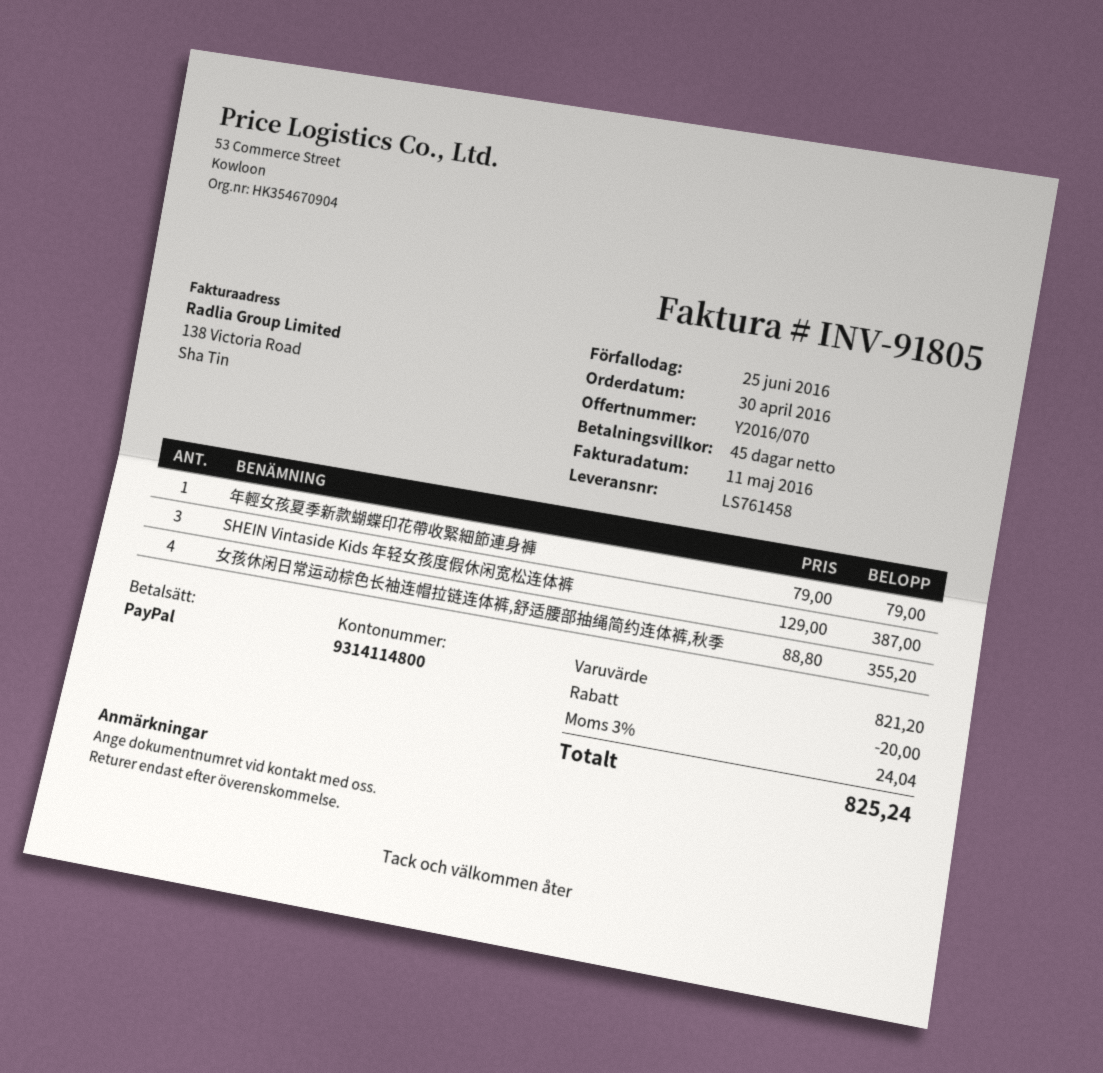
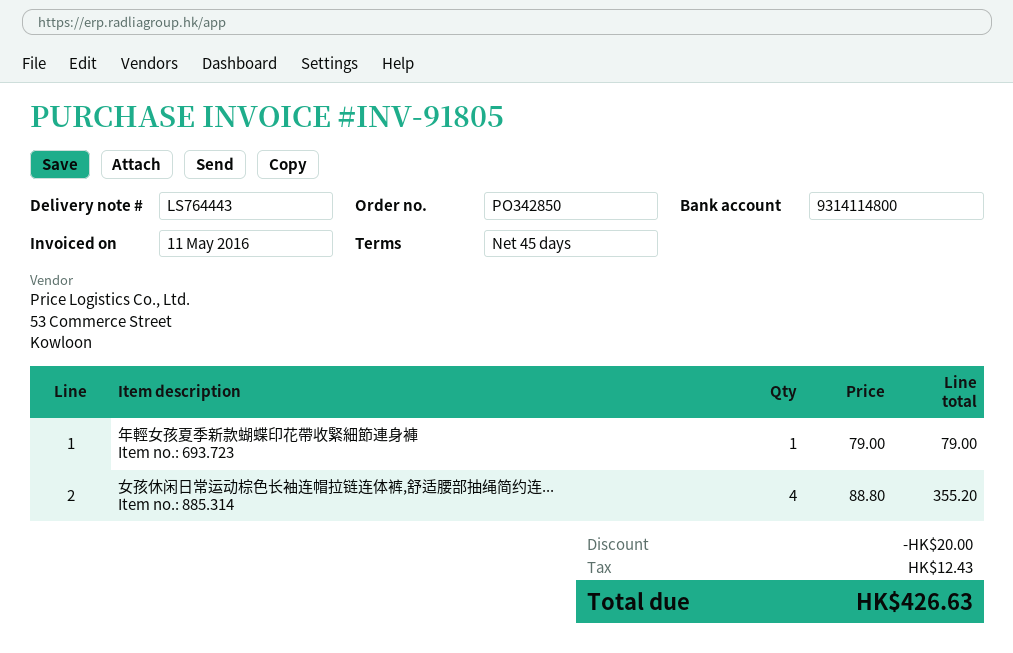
delivery note number: LS761458 -> LS764443
SHEIN Vintaside Kids 年轻女孩度假休闲宽松连体裤: 3 x 129.00 = 387.00 -> none
tax: 24.04 -> 12.43
total: 825.24 -> 426.63

